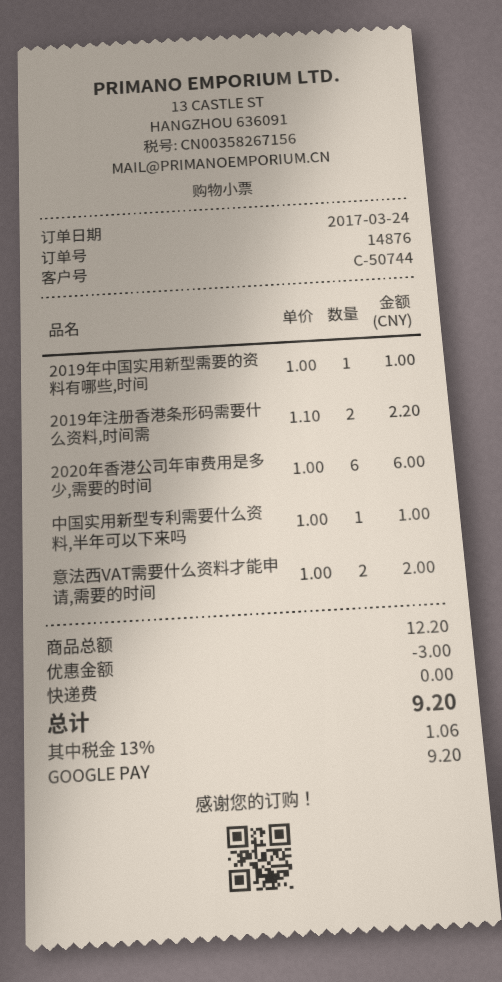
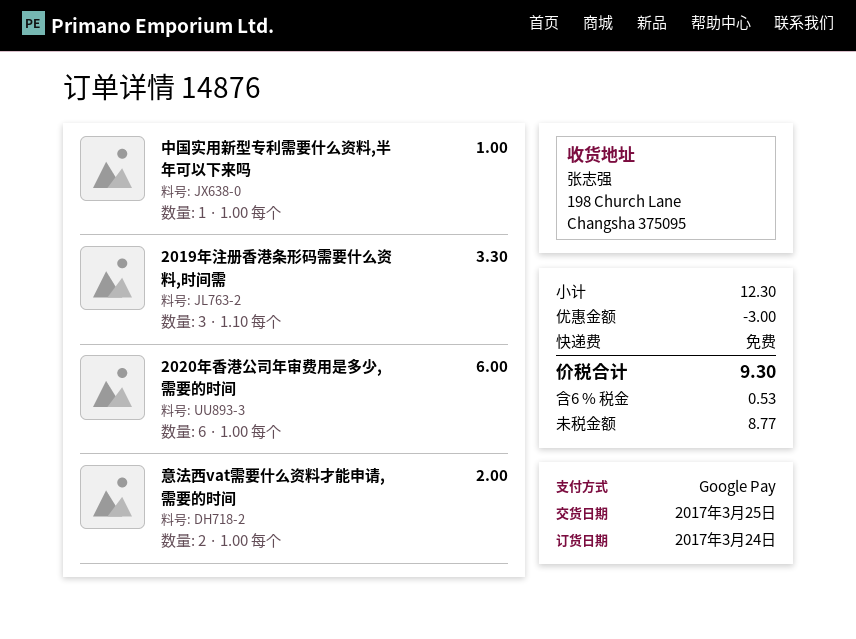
2019年中国实用新型需要的资料有哪些,时间: 1 x 1.00 = 1.00 -> none
2019年注册香港条形码需要什么资料,时间需: 2 x 1.10 = 2.20 -> 3 x 1.10 = 3.30
subtotal: 12.20 -> 12.30
tax: 13% = 1.06 -> 6% = 0.53
total: 9.20 -> 9.30

